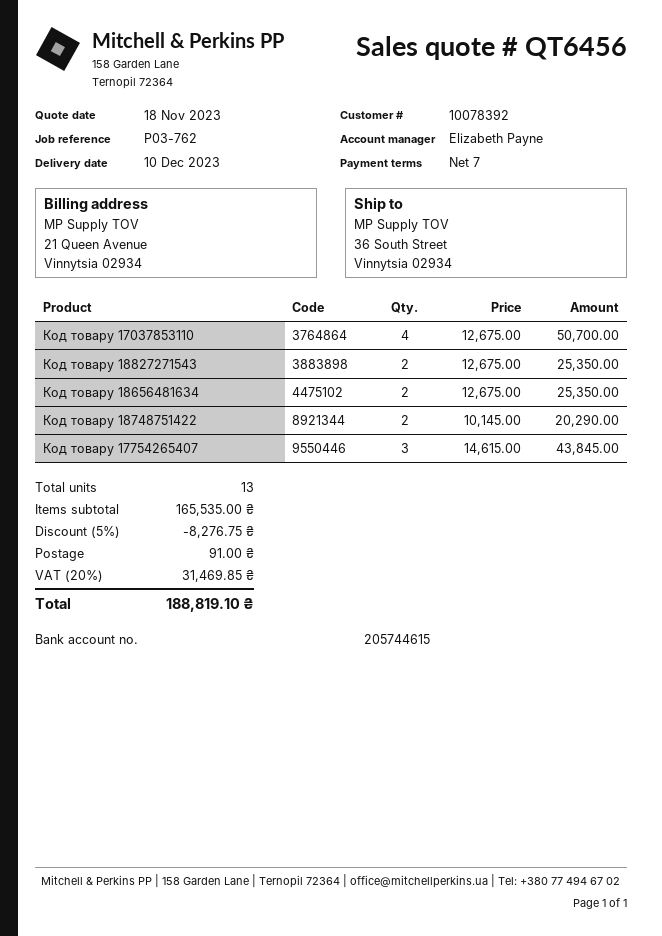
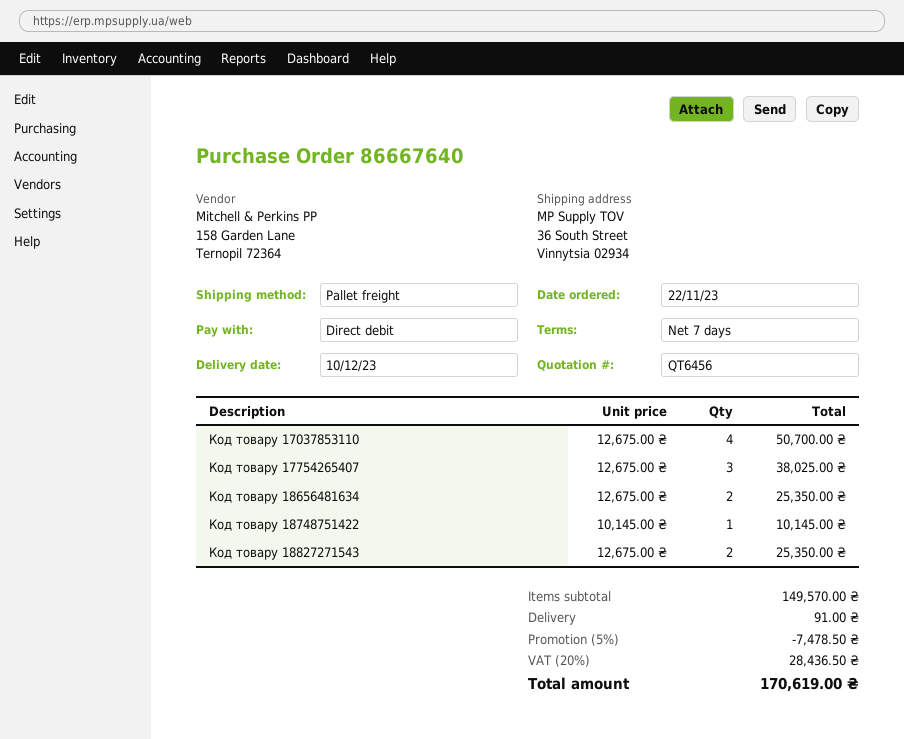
Код товару 18748751422: 2 x 10145.00 = 20290.00 -> 1 x 10145.00 = 10145.00
Код товару 17754265407: 3 x 14615.00 = 43845.00 -> 3 x 12675.00 = 38025.00
subtotal: 165535.00 -> 149570.00
discount: 5% = 8276.75 -> 5% = 7478.50
tax: 20% = 31469.85 -> 20% = 28436.50
total: 188819.10 -> 170619.00

